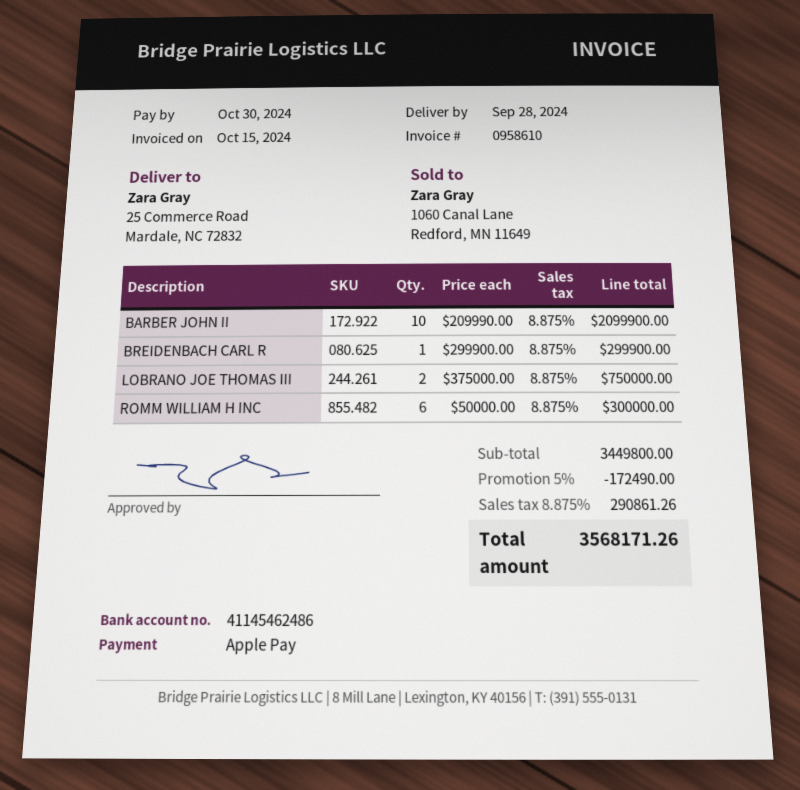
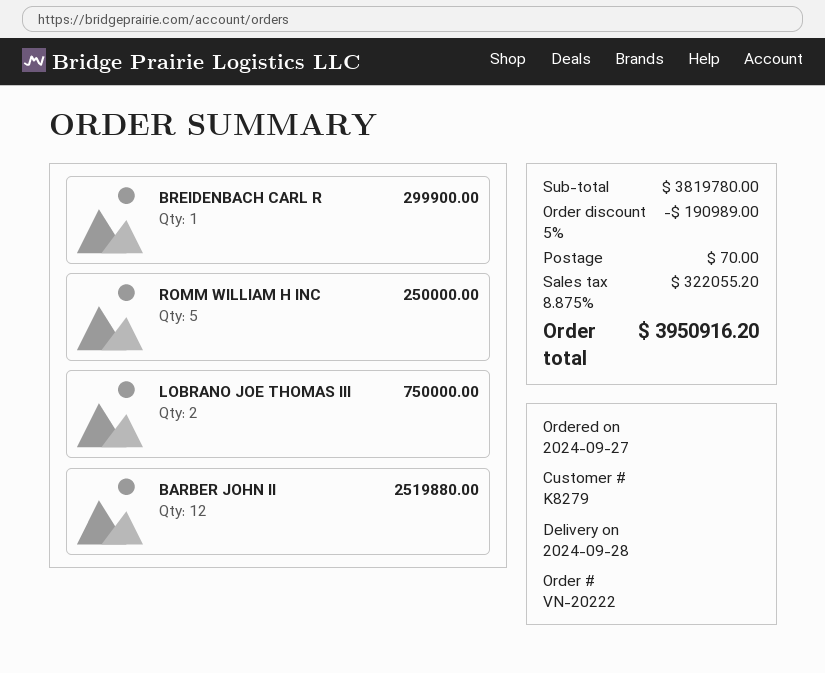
BARBER JOHN II: 10 for 2099900.00 -> 12 for 2519880.00
ROMM WILLIAM H INC: 6 for 300000.00 -> 5 for 250000.00
subtotal: 3449800.00 -> 3819780.00
discount: 5% = 172490.00 -> 5% = 190989.00
shipping: none -> 70.00
tax: 8.875% = 290861.26 -> 8.875% = 322055.20
total: 3568171.26 -> 3950916.20

